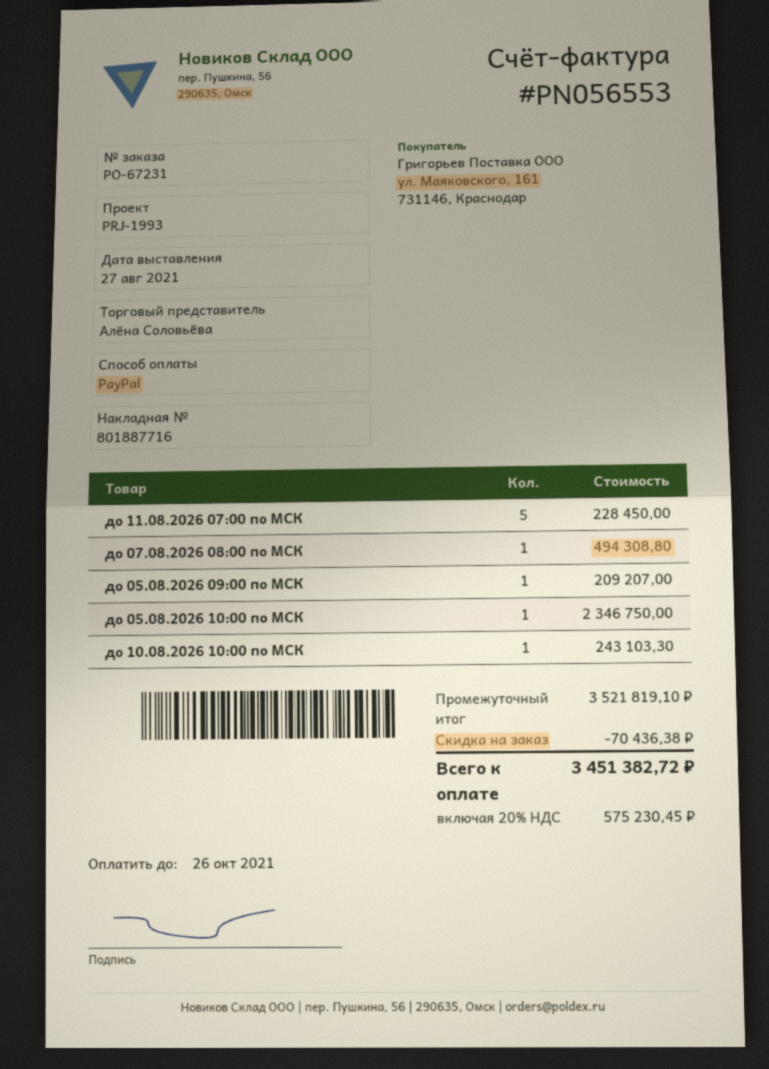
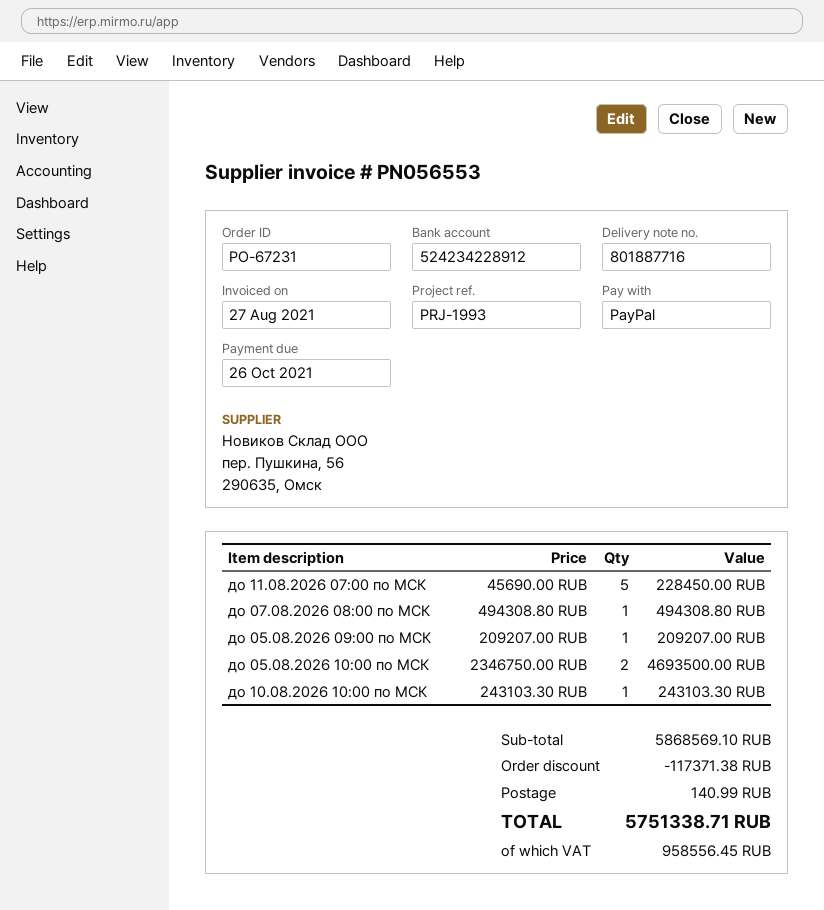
до 05.08.2026 10:00 по МСК: 1 for 2346750.00 -> 2 for 4693500.00
subtotal: 3521819.10 -> 5868569.10
discount: 70436.38 -> 117371.38
shipping: none -> 140.99
tax: 575230.45 -> 958556.45
total: 3451382.72 -> 5751338.71

